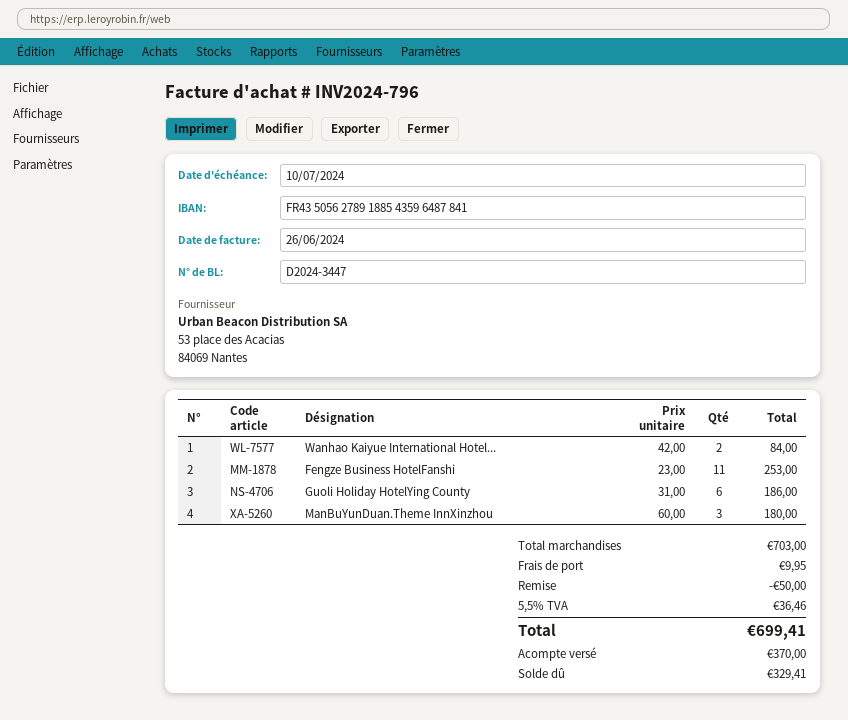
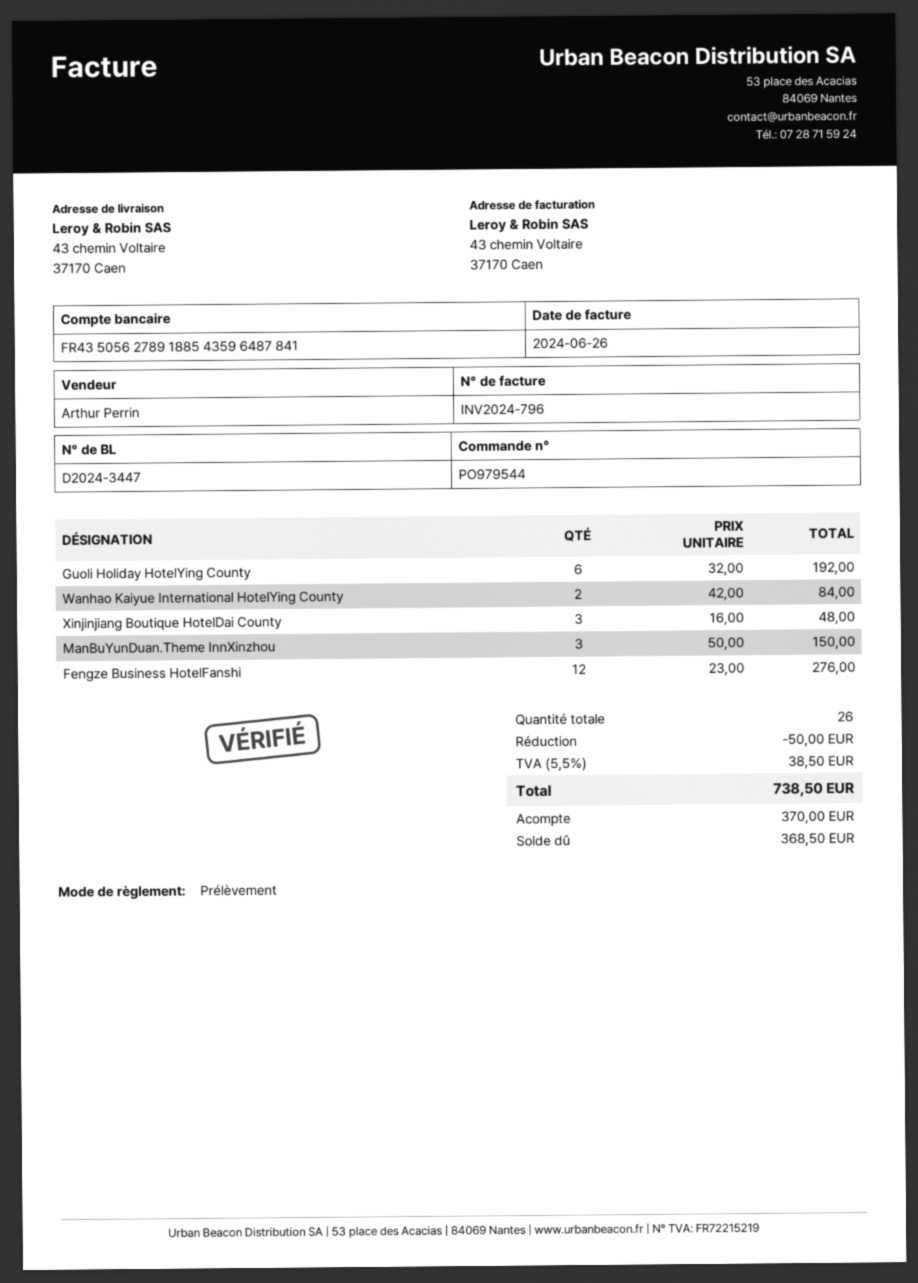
Fengze Business HotelFanshi: 11 x 23.00 = 253.00 -> 12 x 23.00 = 276.00
Guoli Holiday HotelYing County: 6 x 31.00 = 186.00 -> 6 x 32.00 = 192.00
ManBuYunDuan.Theme InnXinzhou: 3 x 60.00 = 180.00 -> 3 x 50.00 = 150.00
Xinjinjiang Boutique HotelDai County: none -> 3 x 16.00 = 48.00
shipping: 9.95 -> none
tax: 5.5% = 36.46 -> 5.5% = 38.50
total: 699.41 -> 738.50
balance: 329.41 -> 368.50

